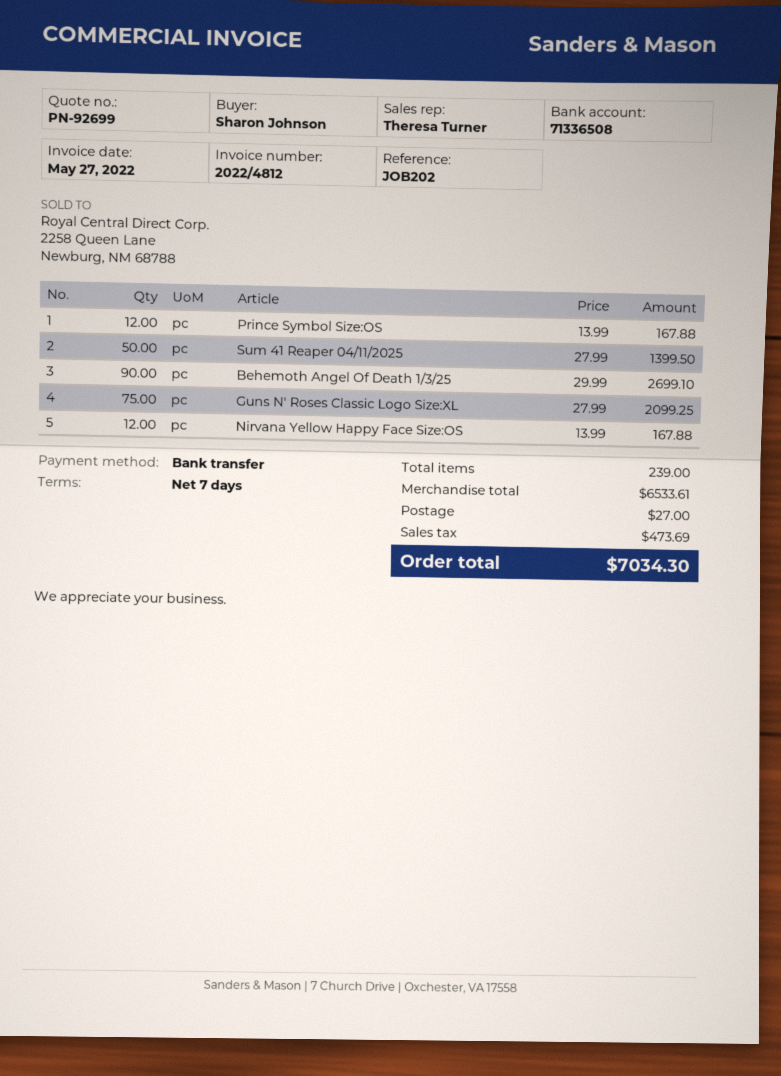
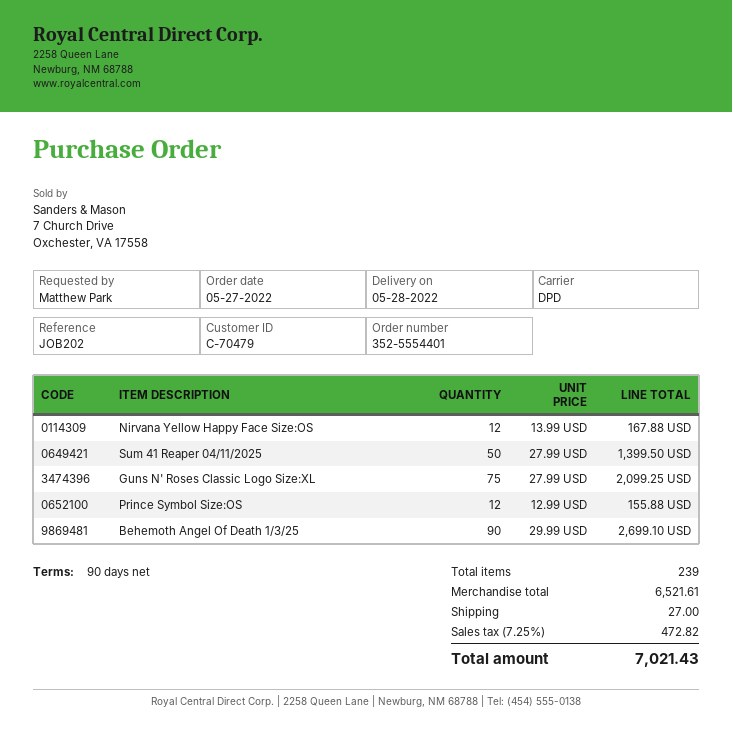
payment terms: 7 days -> 90 days
ordered by: Sharon Johnson -> Matthew Park
Prince Symbol Size:OS: 12 x 13.99 = 167.88 -> 12 x 12.99 = 155.88
subtotal: 6533.61 -> 6521.61
tax: 473.69 -> 472.82
total: 7034.30 -> 7021.43

